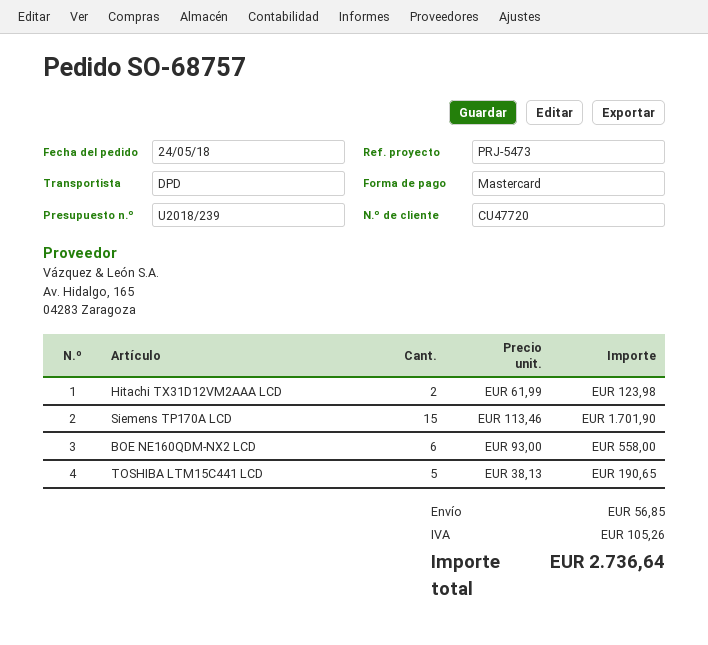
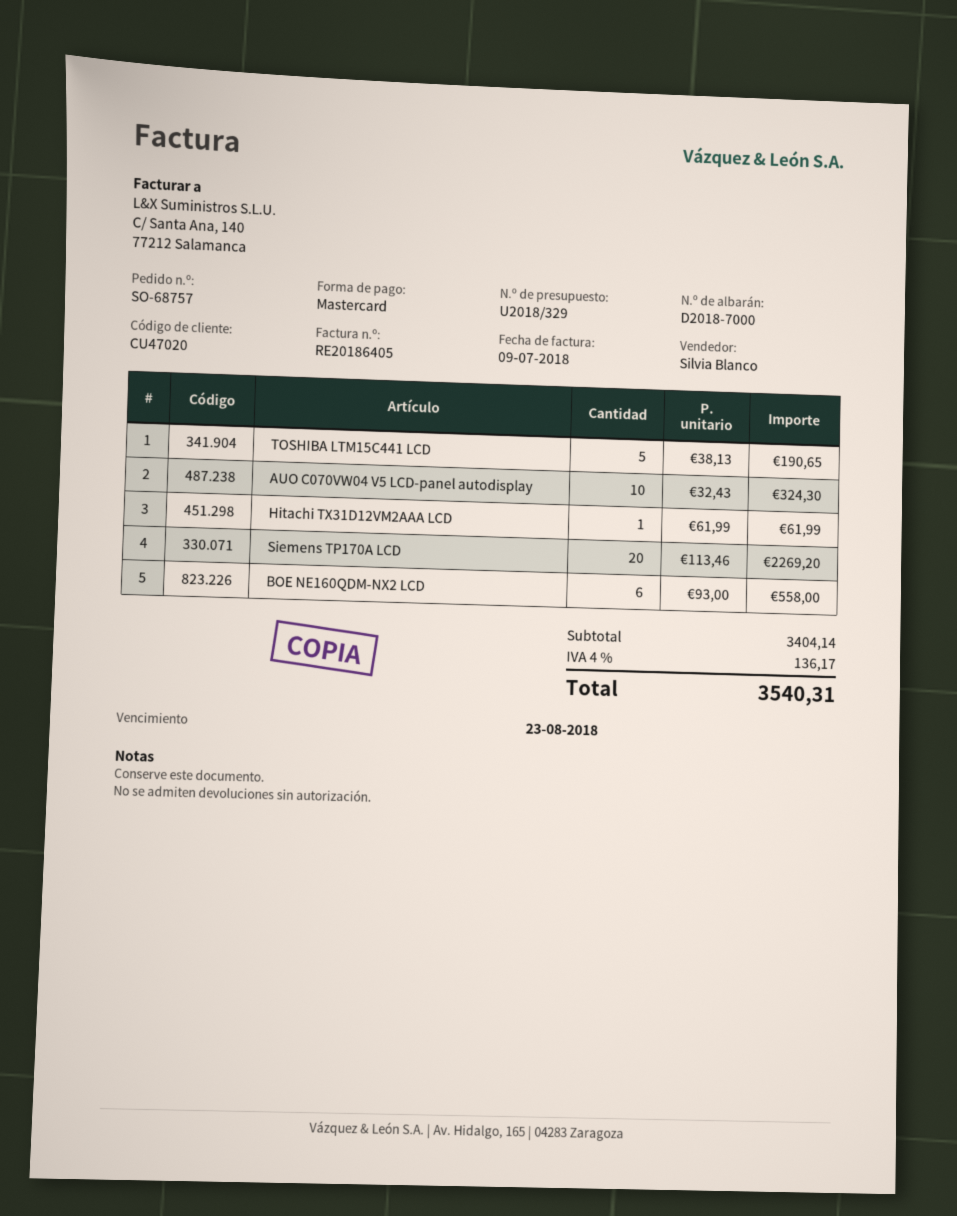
quote number: U2018/239 -> U2018/329
customer number: CU47720 -> CU47020
Hitachi TX31D12VM2AAA LCD: 2 x 61.99 = 123.98 -> 1 x 61.99 = 61.99
Siemens TP170A LCD: 15 x 113.46 = 1701.90 -> 20 x 113.46 = 2269.20
AUO C070VW04 V5 LCD-panel autodisplay: none -> 10 x 32.43 = 324.30
shipping: 56.85 -> none
tax: 105.26 -> 136.17
total: 2736.64 -> 3540.31

